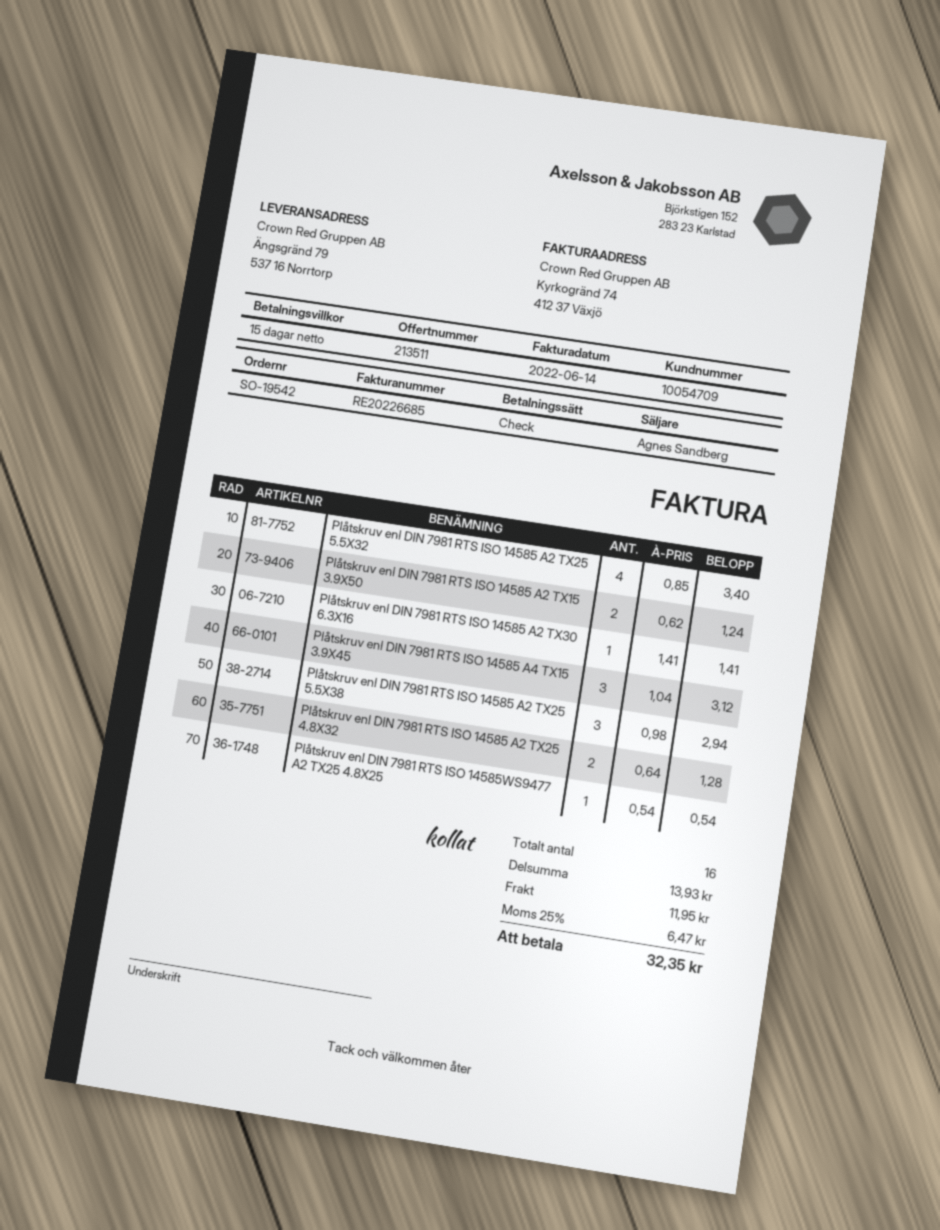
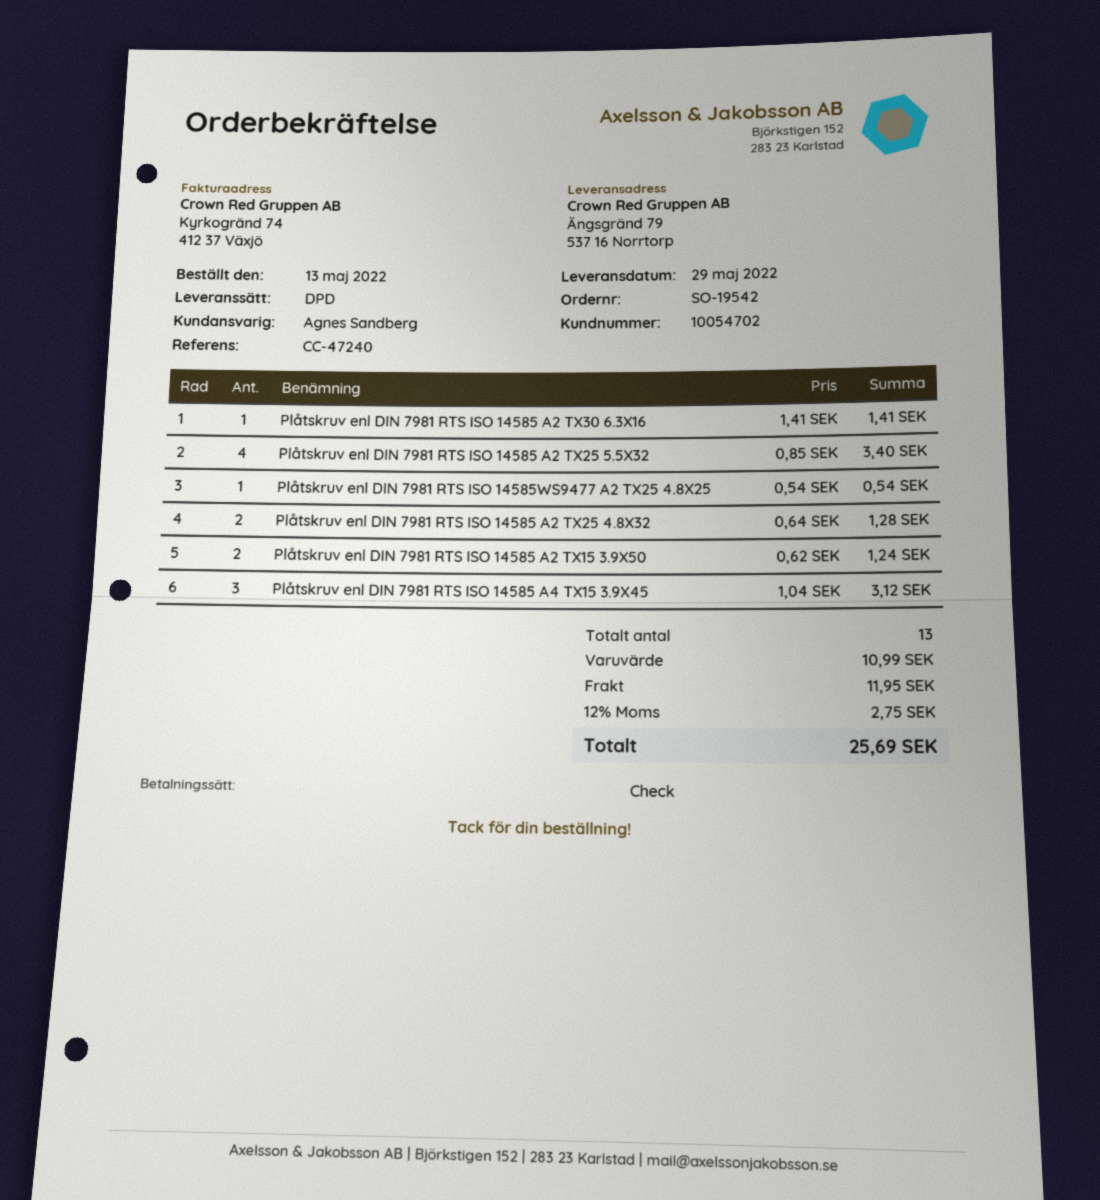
customer number: 10054709 -> 10054702
Plåtskruv enl DIN 7981 RTS ISO 14585 A2 TX25 5.5X38: 3 x 0.98 = 2.94 -> none
total quantity: 16 -> 13
subtotal: 13.93 -> 10.99
tax: 25% = 6.47 -> 12% = 2.75
total: 32.35 -> 25.69

